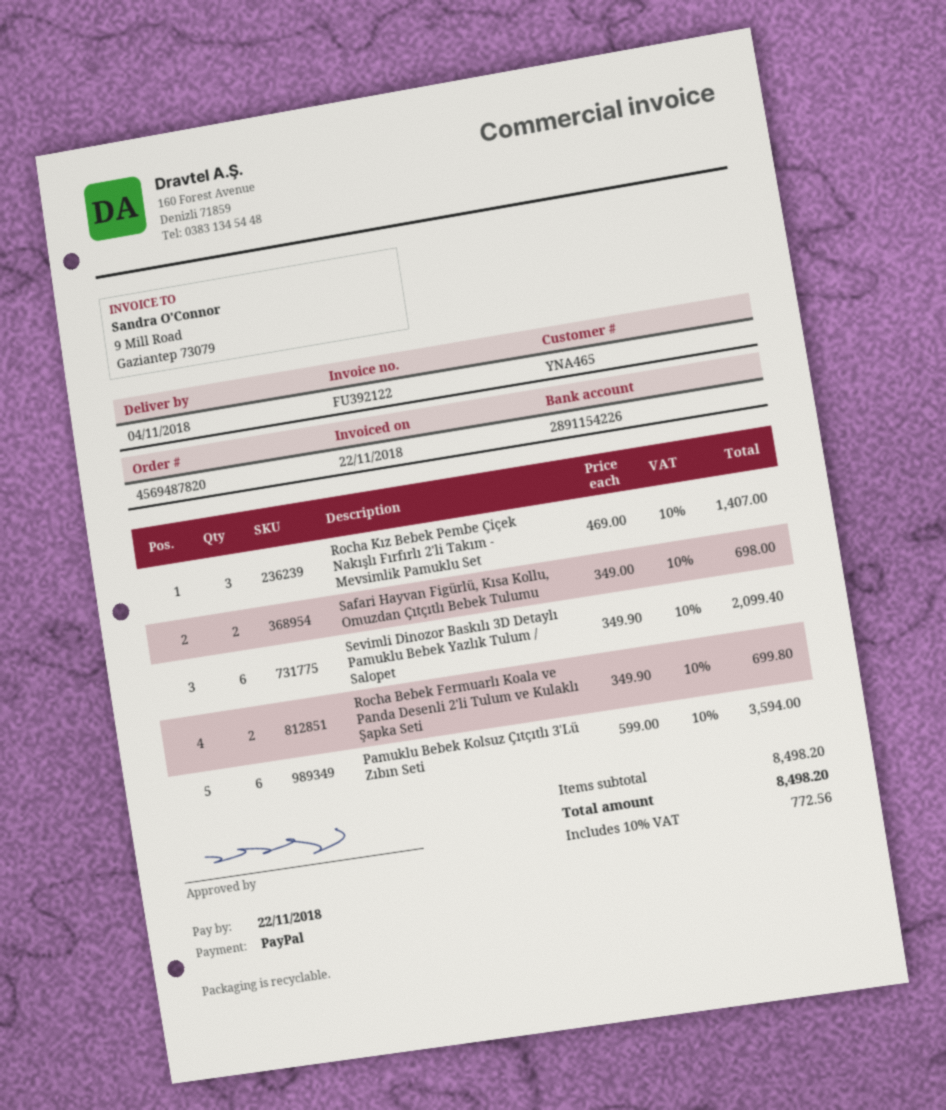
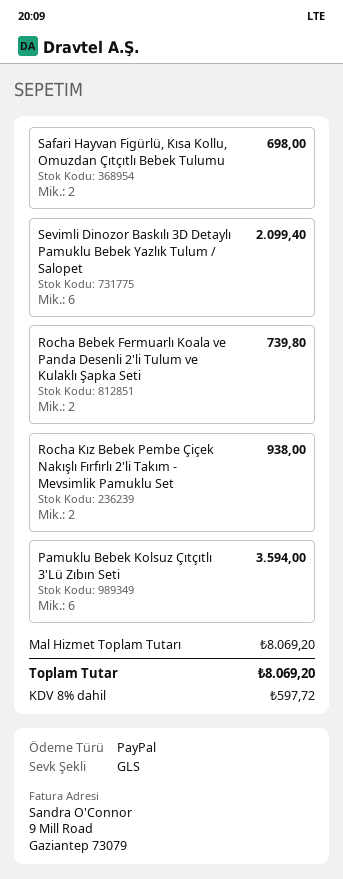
Rocha Kız Bebek Pembe Çiçek Nakışlı Fırfırlı 2'li Takım - Mevsimlik Pamuklu Set: 3 for 1407.00 -> 2 for 938.00
Rocha Bebek Fermuarlı Koala ve Panda Desenli 2'li Tulum ve Kulaklı Şapka Seti: 2 for 699.80 -> 2 for 739.80
subtotal: 8498.20 -> 8069.20
tax: 10% = 772.56 -> 8% = 597.72
total: 8498.20 -> 8069.20

